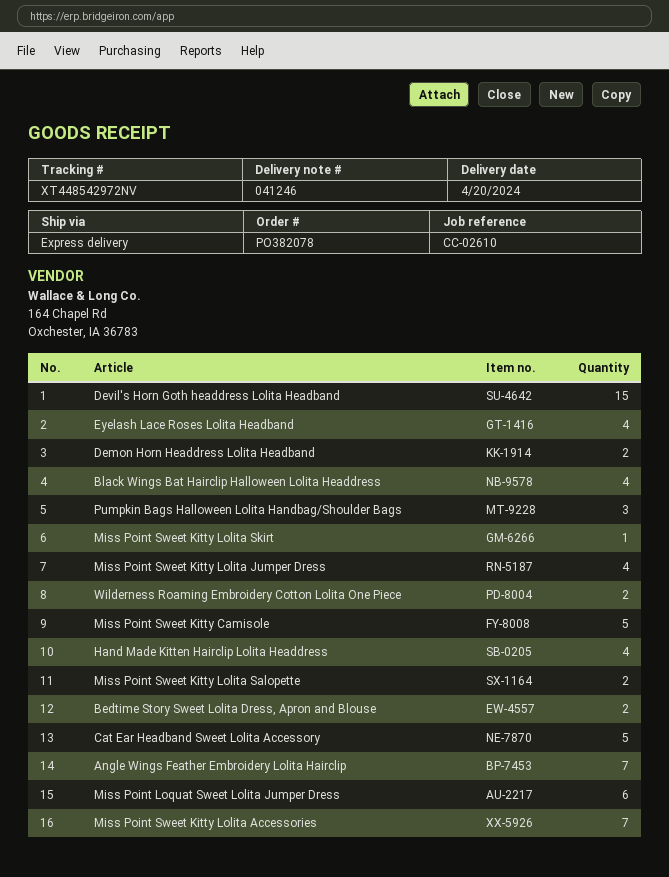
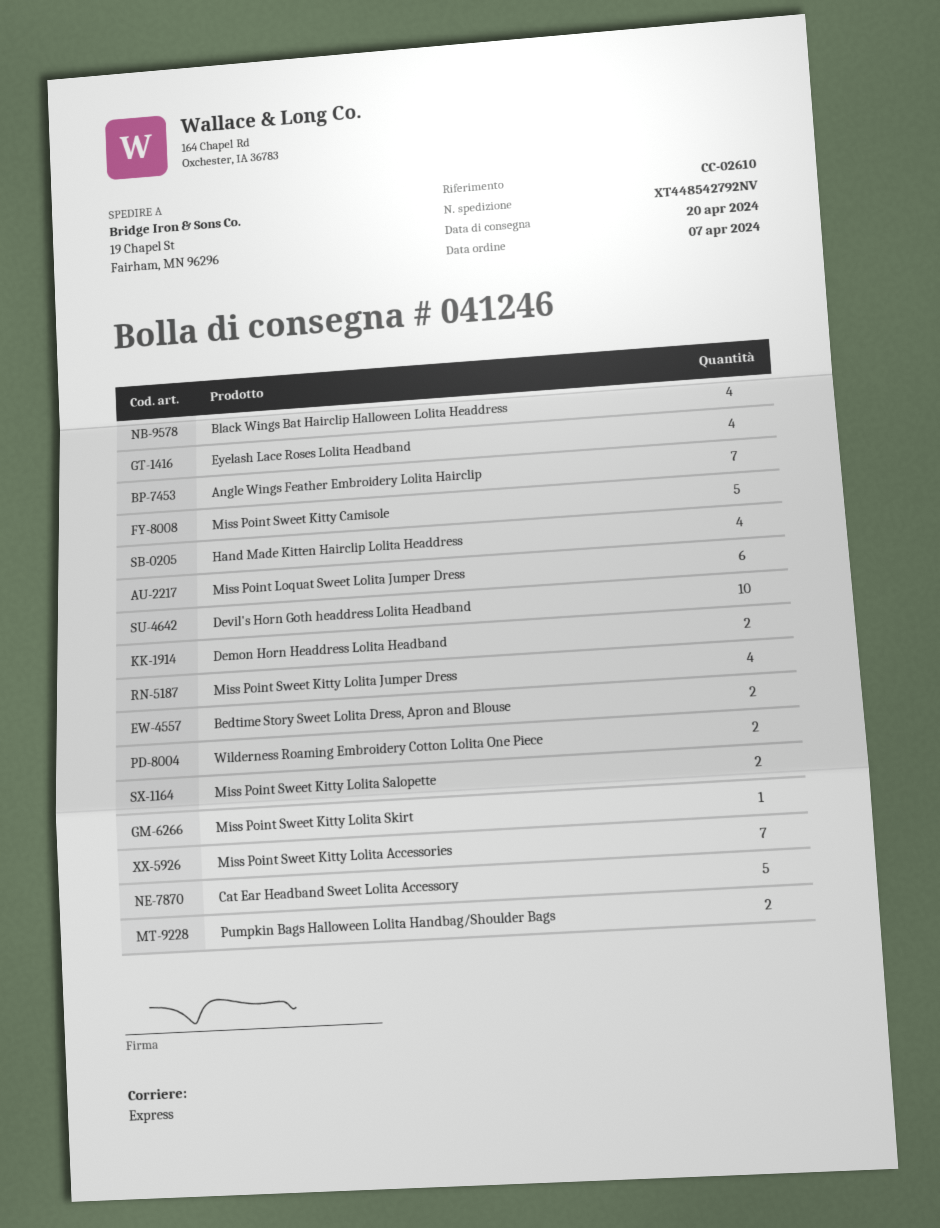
tracking number: XT448542972NV -> XT448542792NV
Devil's Horn Goth headdress Lolita Headband: 15 -> 10
Pumpkin Bags Halloween Lolita Handbag/Shoulder Bags: 3 -> 2

